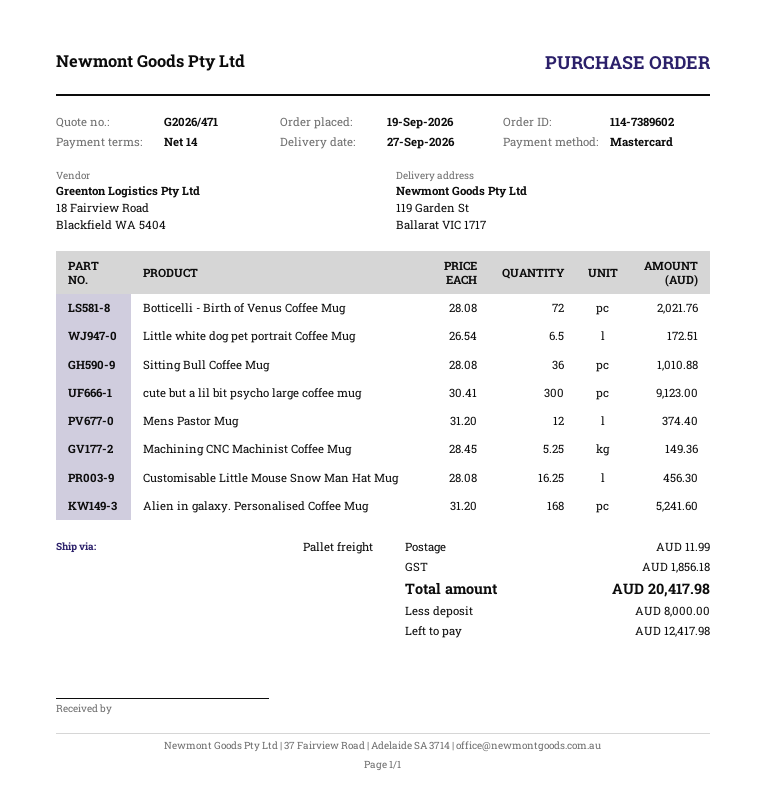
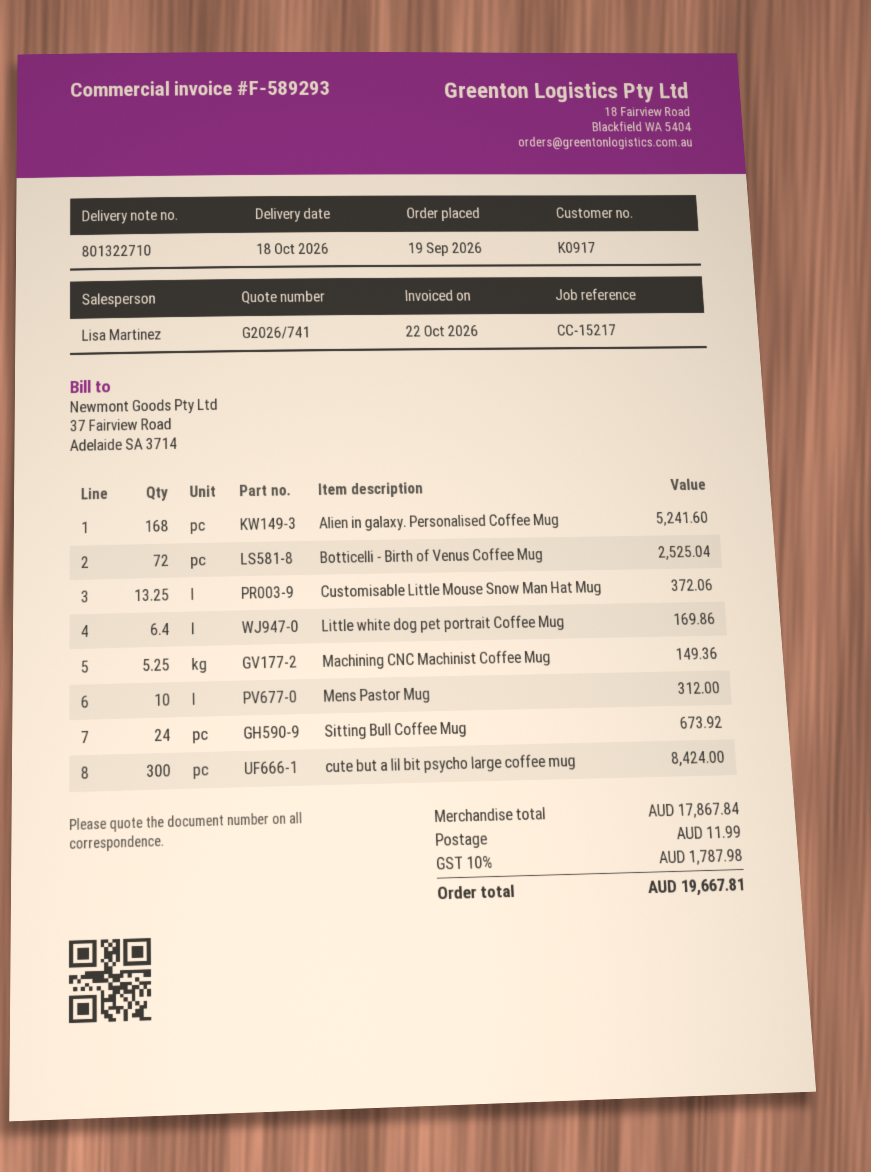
quote number: G2026/471 -> G2026/741
delivery date: 2026-09-27 -> 2026-10-18
Botticelli - Birth of Venus Coffee Mug: 72 for 2021.76 -> 72 for 2525.04
Little white dog pet portrait Coffee Mug: 6.5 for 172.51 -> 6.4 for 169.86
Sitting Bull Coffee Mug: 36 for 1010.88 -> 24 for 673.92
cute but a lil bit psycho large coffee mug: 300 for 9123.00 -> 300 for 8424.00
Mens Pastor Mug: 12 for 374.40 -> 10 for 312.00
Customisable Little Mouse Snow Man Hat Mug: 16.25 for 456.30 -> 13.25 for 372.06
tax: 1856.18 -> 1787.98
total: 20417.98 -> 19667.81

